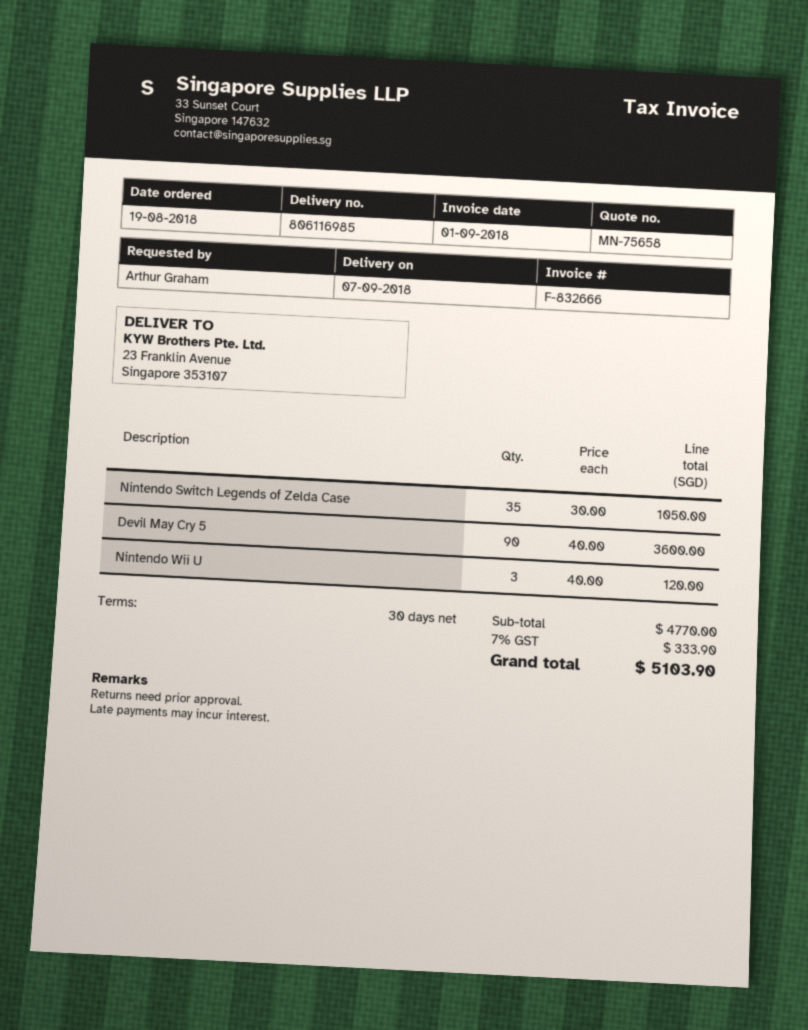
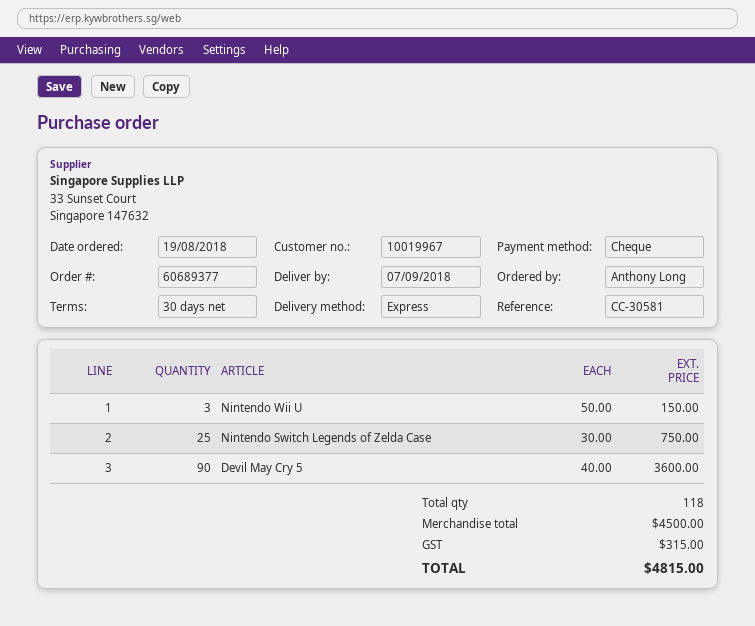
ordered by: Arthur Graham -> Anthony Long
Nintendo Switch Legends of Zelda Case: 35 x 30.00 = 1050.00 -> 25 x 30.00 = 750.00
Nintendo Wii U: 3 x 40.00 = 120.00 -> 3 x 50.00 = 150.00
subtotal: 4770.00 -> 4500.00
tax: 333.90 -> 315.00
total: 5103.90 -> 4815.00

